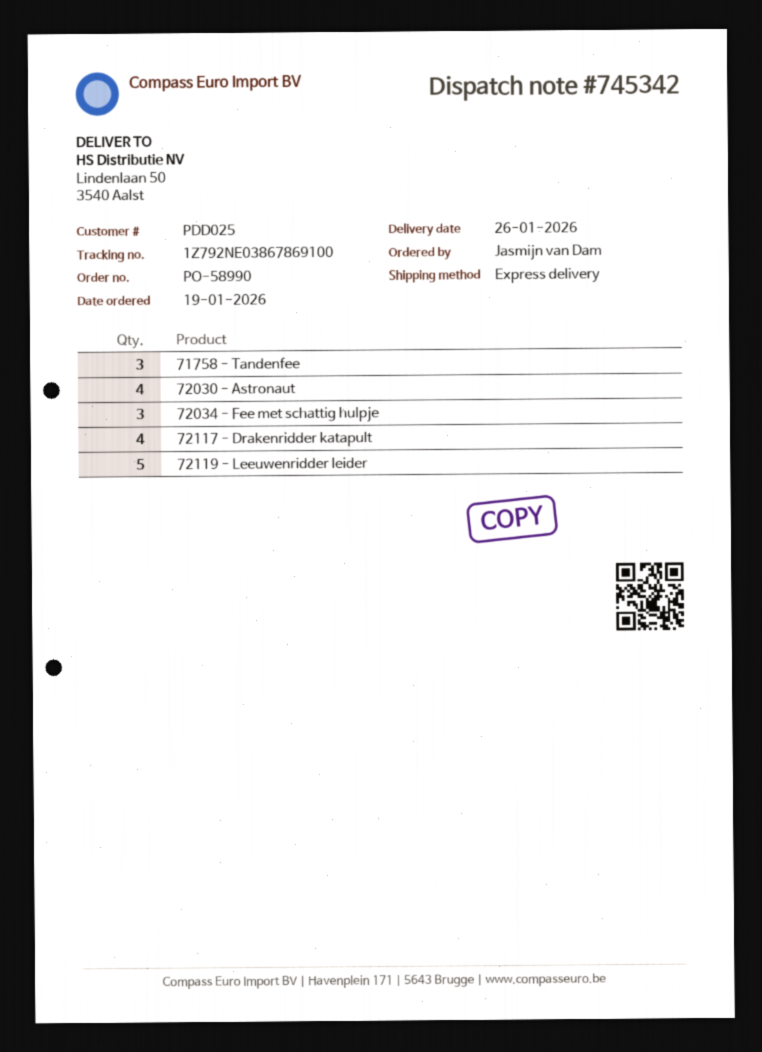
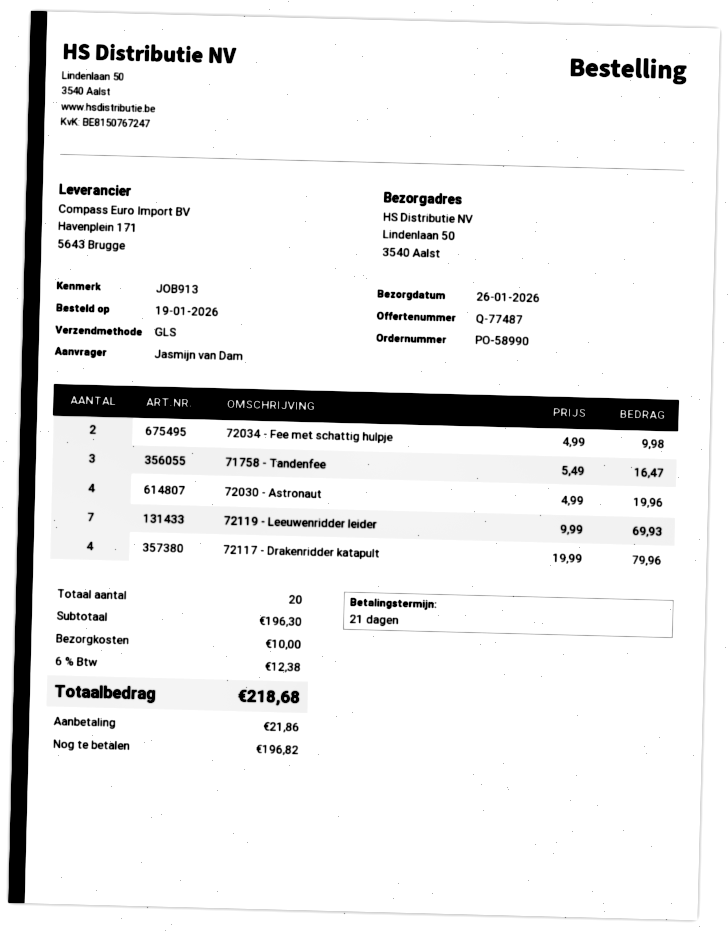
shipping method: express -> GLS
72034 - Fee met schattig hulpje: 3 -> 2
72119 - Leeuwenridder leider: 5 -> 7

